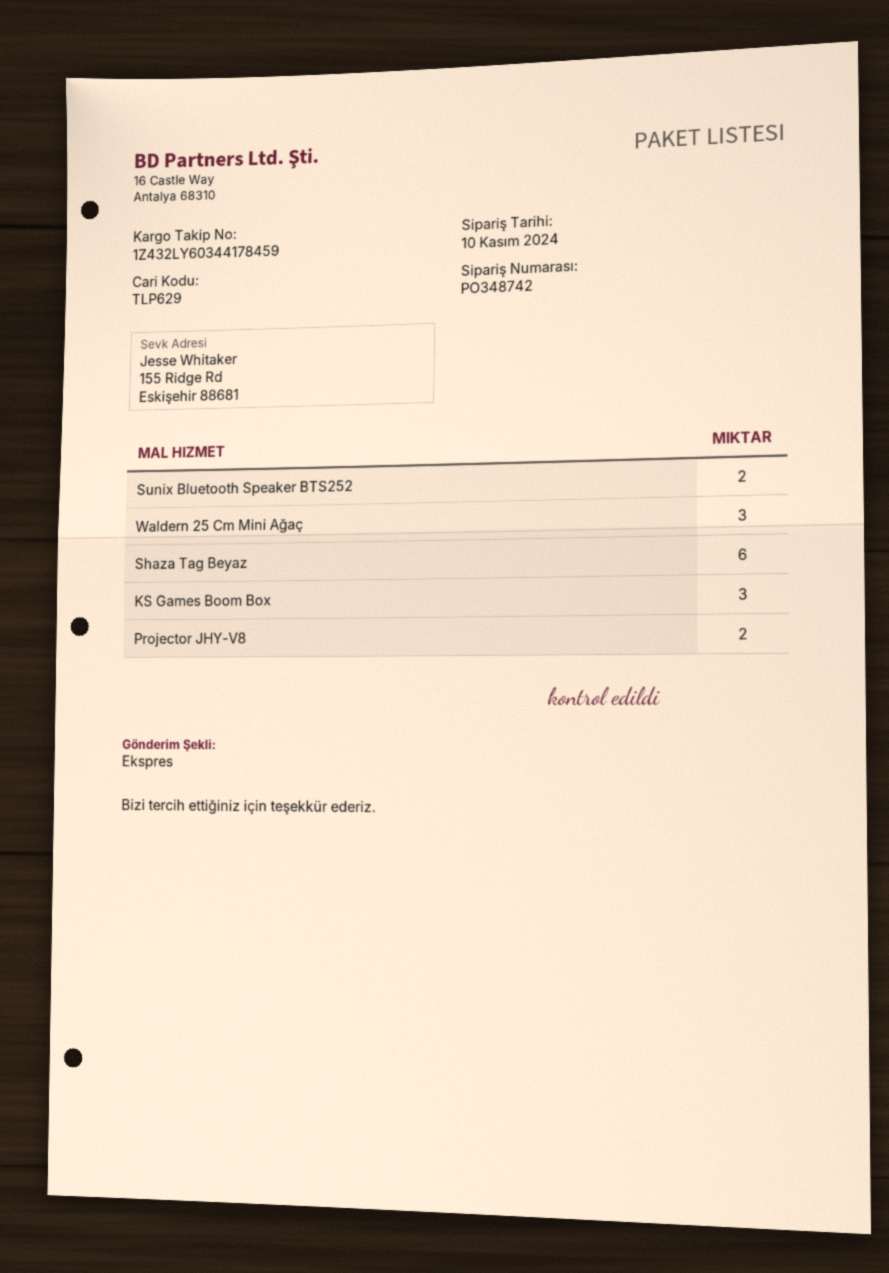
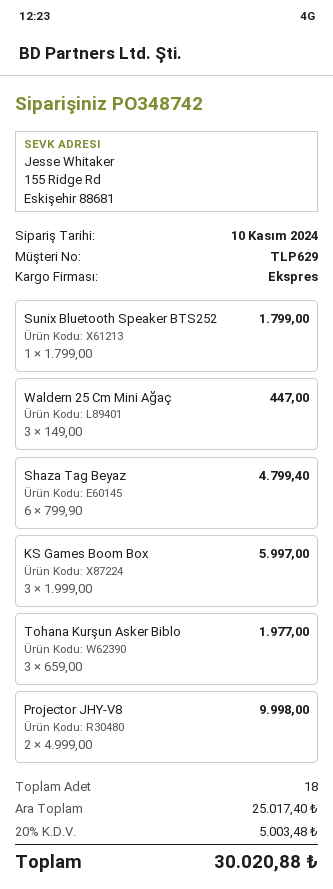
Sunix Bluetooth Speaker BTS252: 2 -> 1
Tohana Kurşun Asker Biblo: none -> 3

